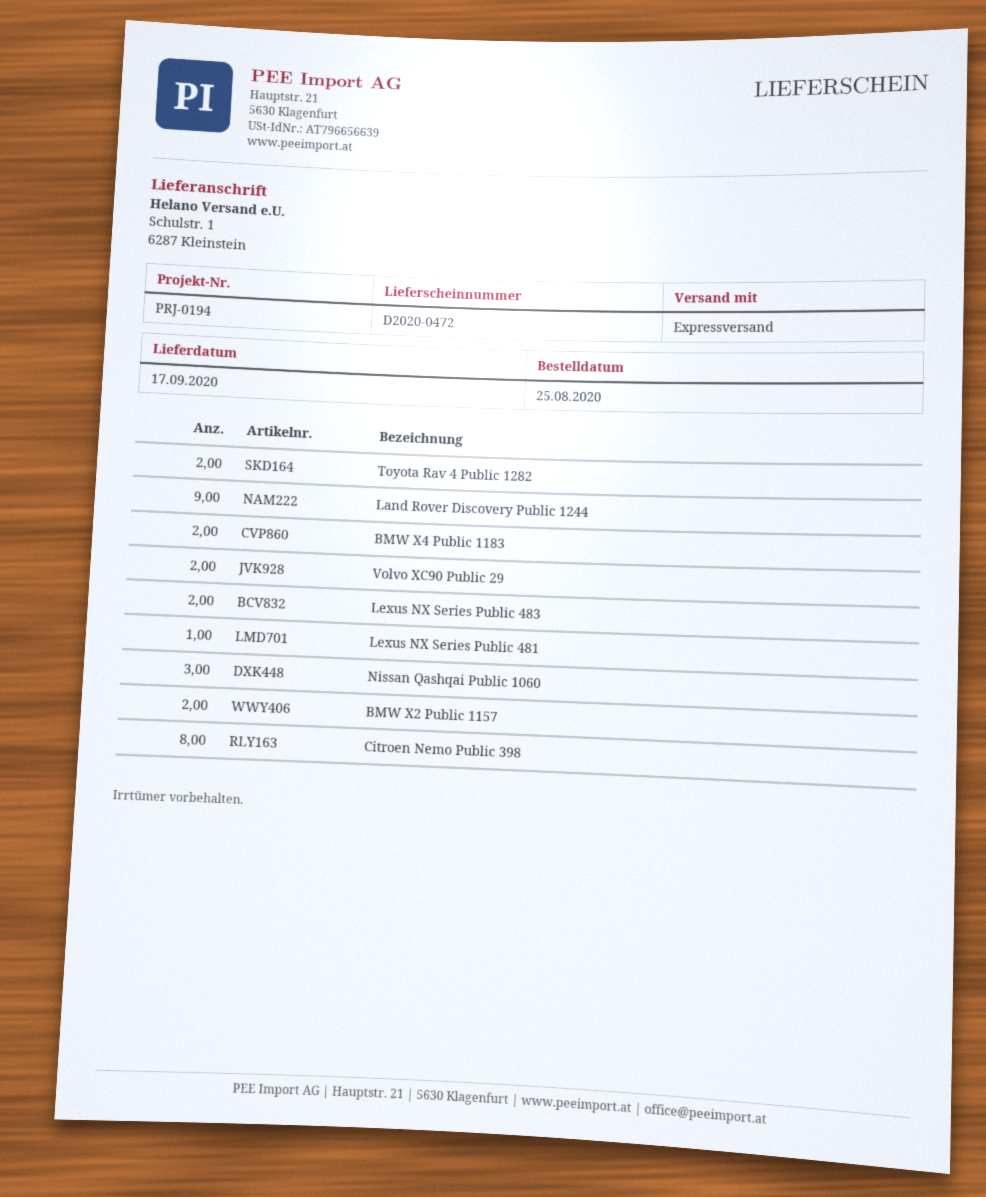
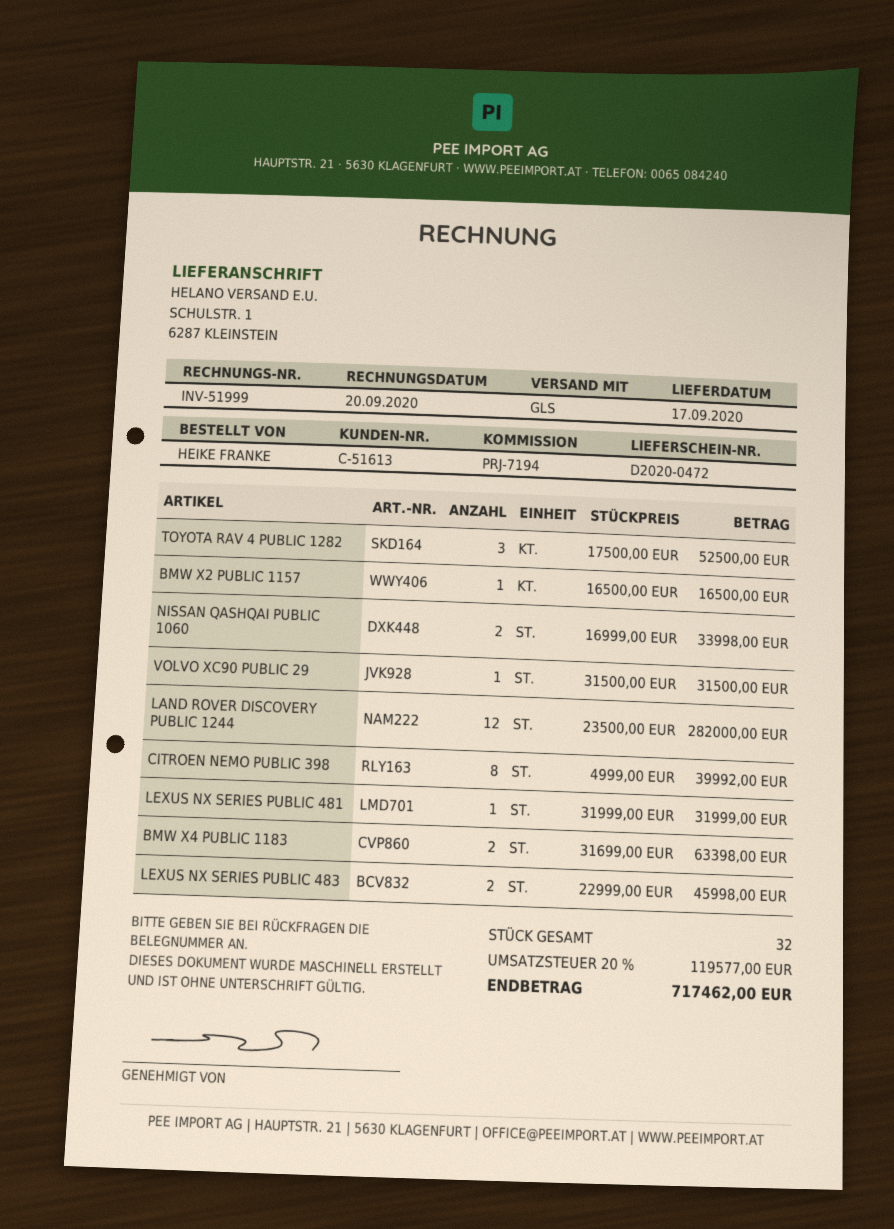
reference: PRJ-0194 -> PRJ-7194
shipping method: express -> GLS
Toyota Rav 4 Public 1282: 2 -> 3
Land Rover Discovery Public 1244: 9 -> 12
Volvo XC90 Public 29: 2 -> 1
Nissan Qashqai Public 1060: 3 -> 2
BMW X2 Public 1157: 2 -> 1

